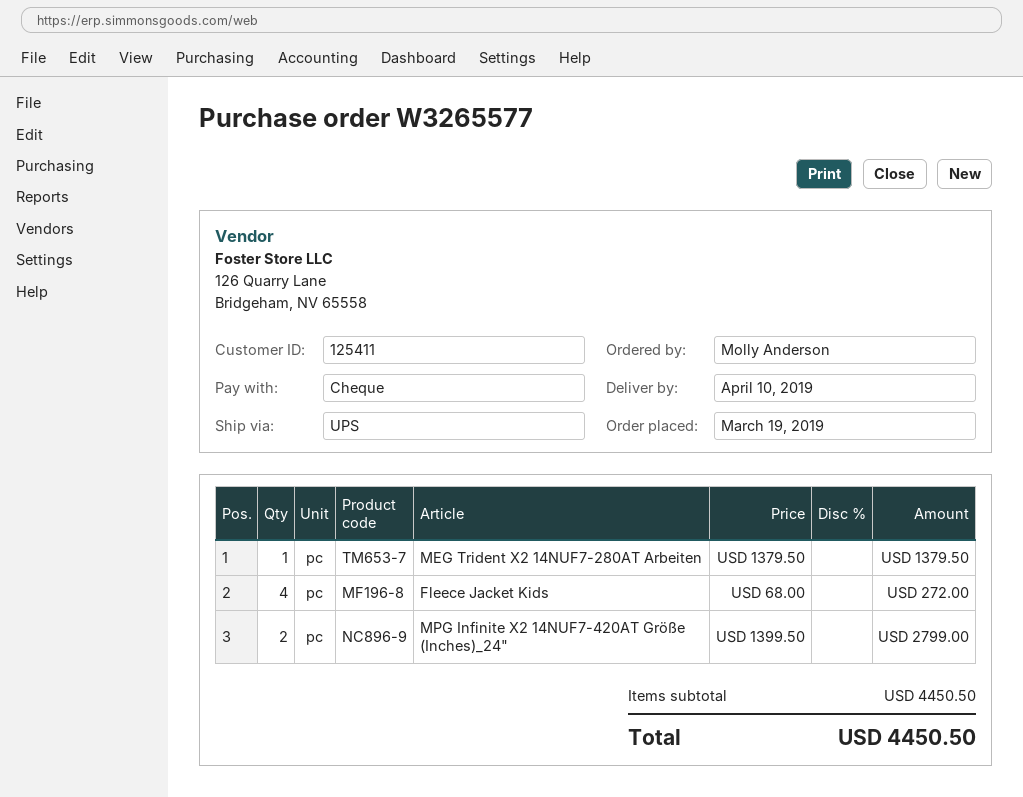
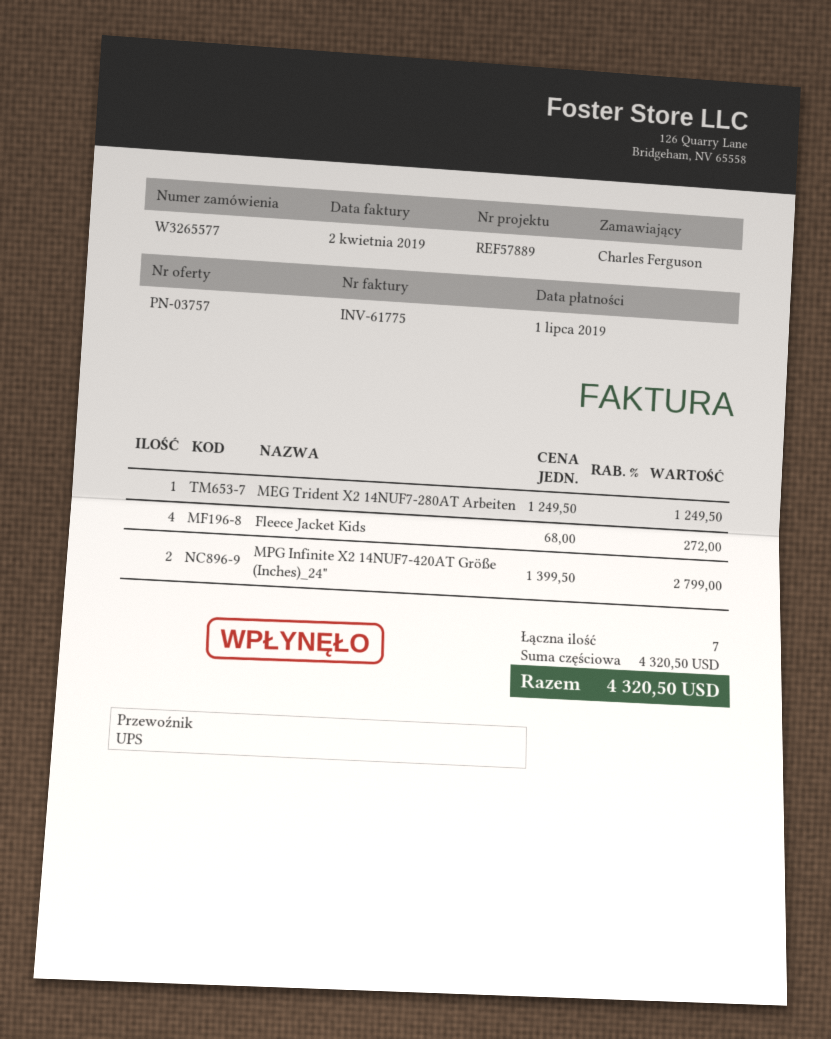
ordered by: Molly Anderson -> Charles Ferguson
MEG Trident X2 14NUF7-280AT Arbeiten: 1 x 1379.50 = 1379.50 -> 1 x 1249.50 = 1249.50
subtotal: 4450.50 -> 4320.50
total: 4450.50 -> 4320.50

